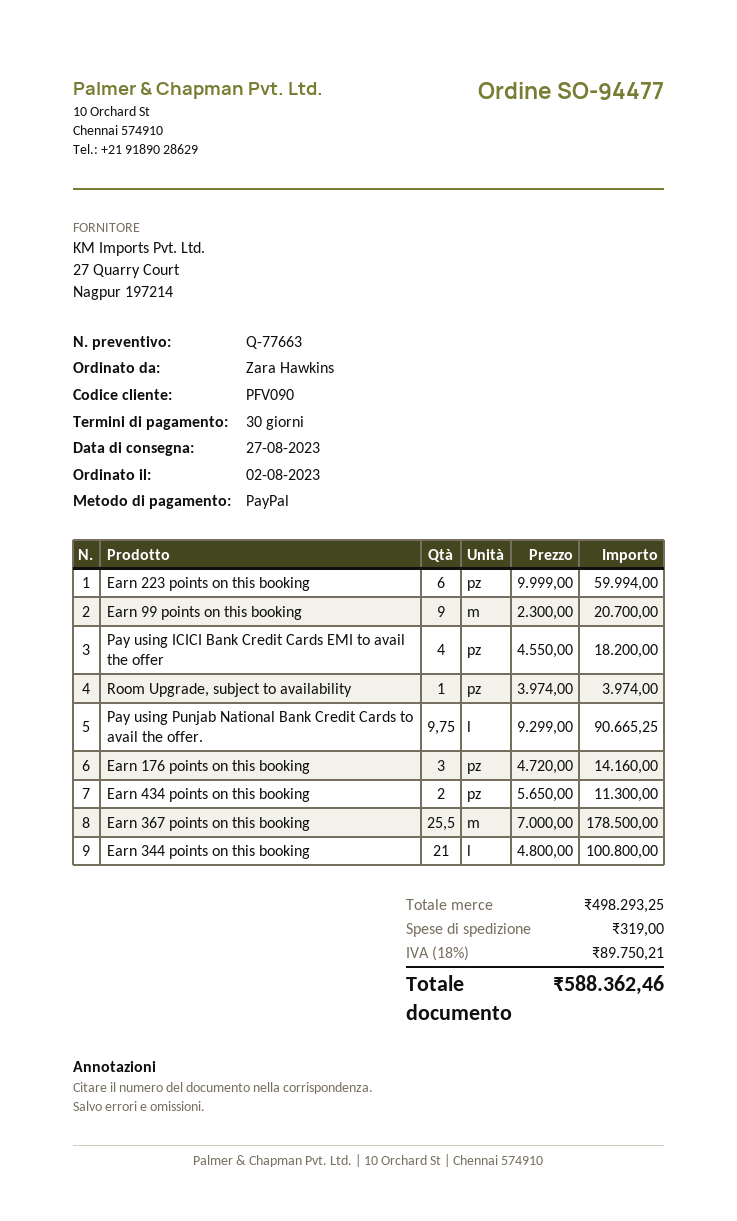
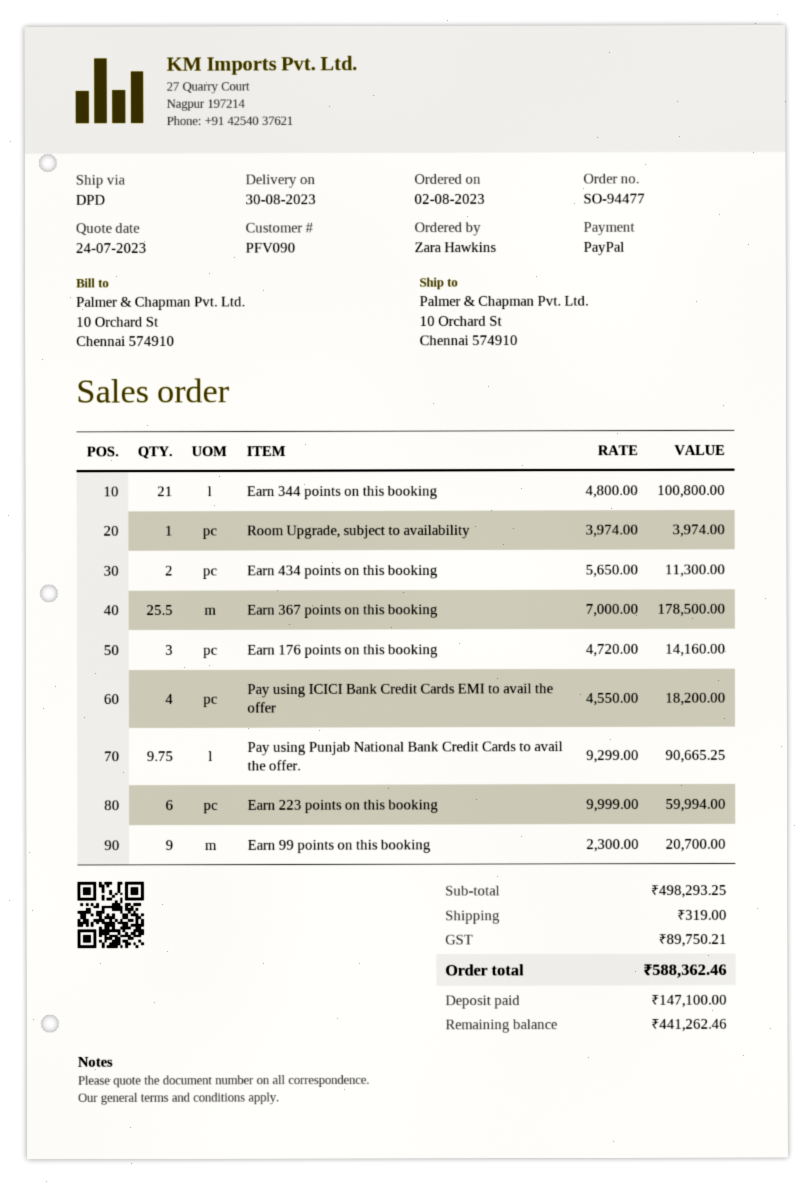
delivery date: 2023-08-27 -> 2023-08-30

